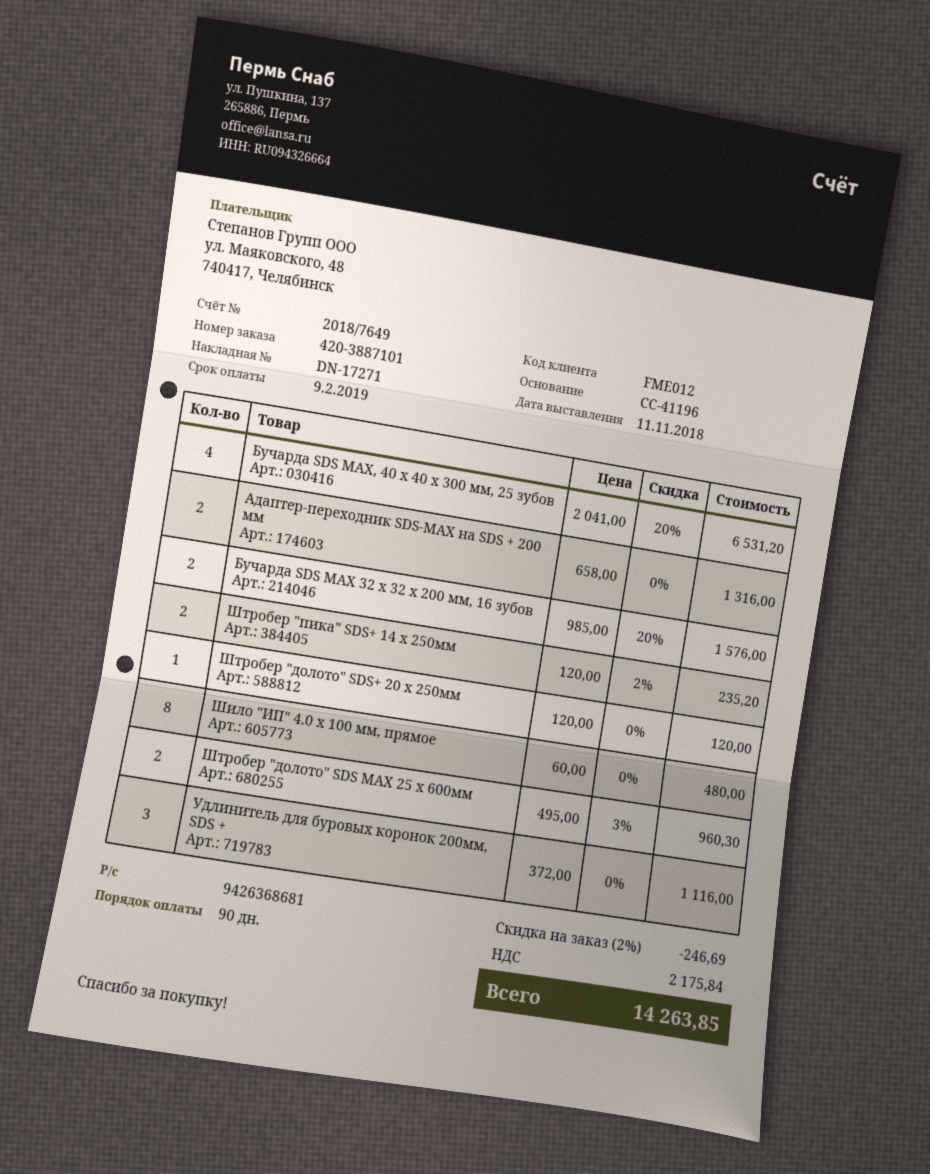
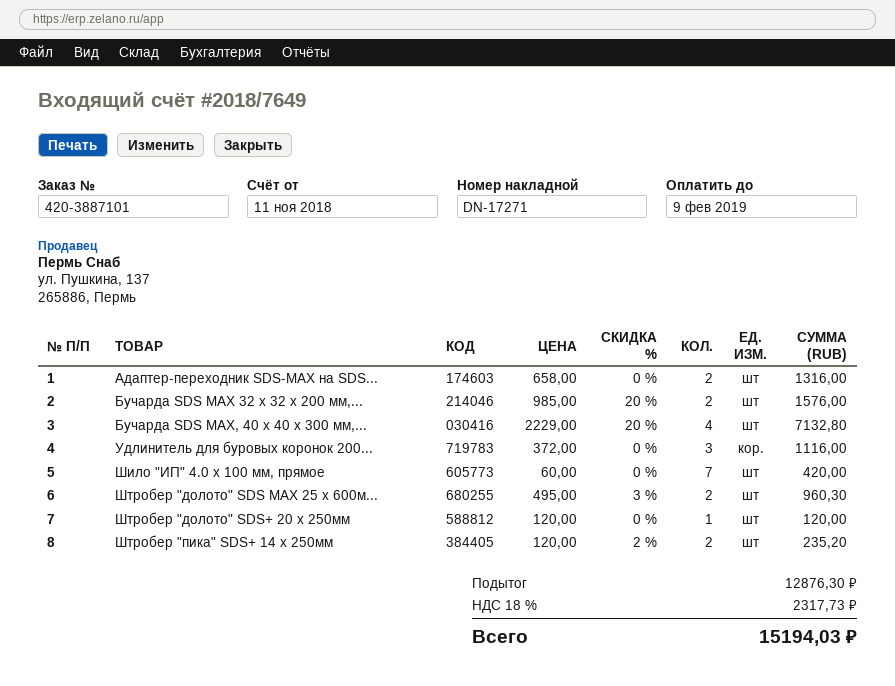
Бучарда SDS МАХ, 40 х 40 х 300 мм, 25 зубов: 4 x 2041.00 - 20% = 6531.20 -> 4 x 2229.00 - 20% = 7132.80
Шило "ИП" 4.0 х 100 мм, прямое: 8 x 60.00 = 480.00 -> 7 x 60.00 = 420.00
discount: 2% = 246.69 -> none
tax: 2175.84 -> 2317.73
total: 14263.85 -> 15194.03

